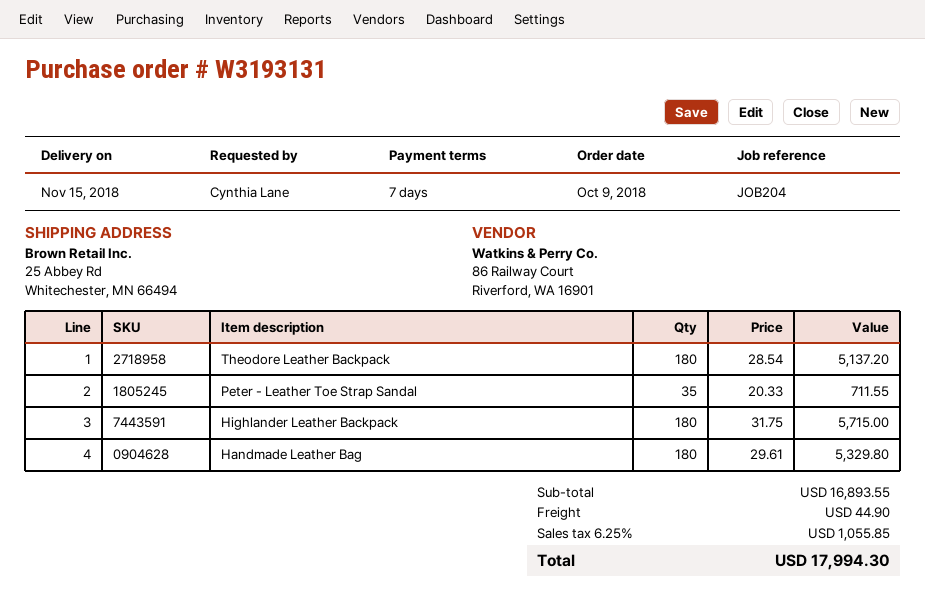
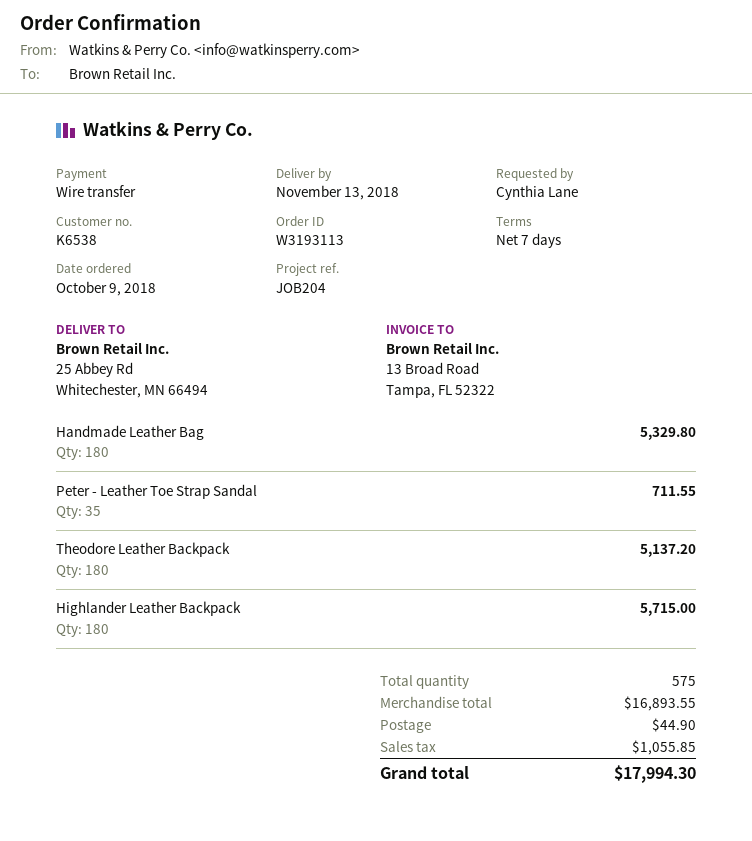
order number: W3193131 -> W3193113
delivery date: 2018-11-15 -> 2018-11-13

